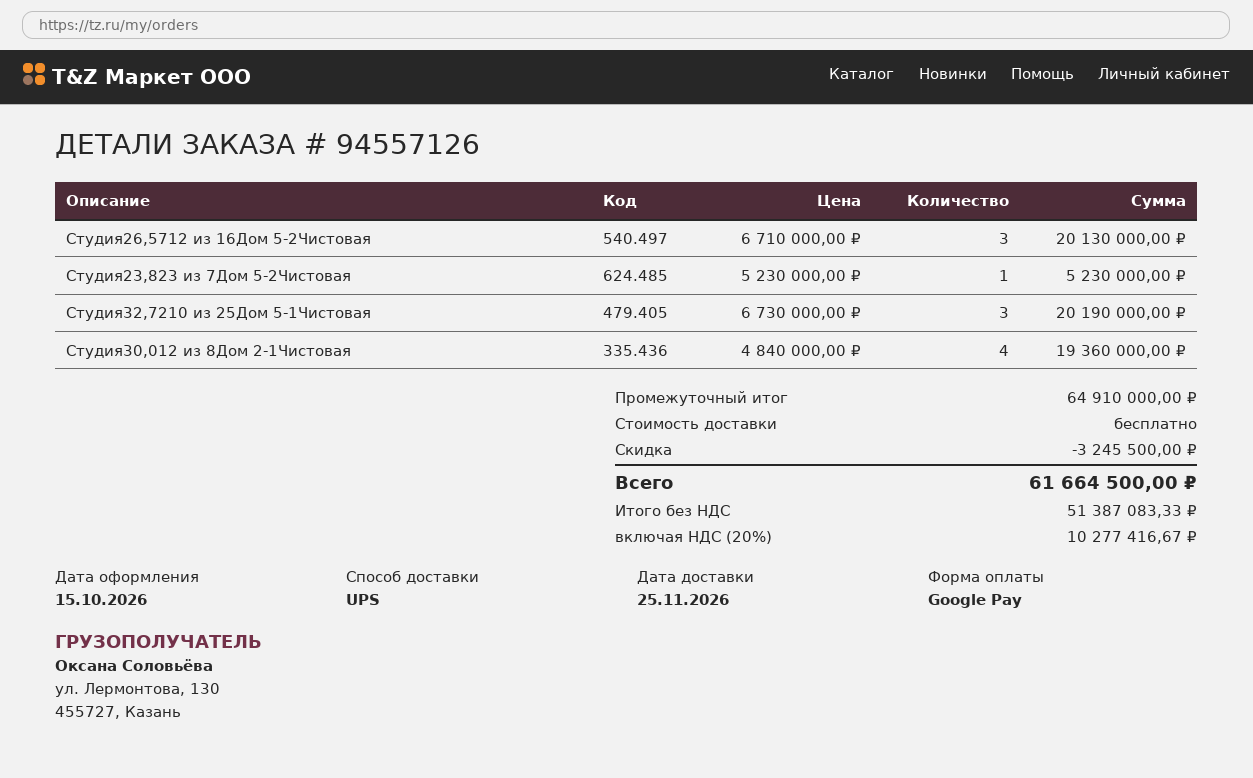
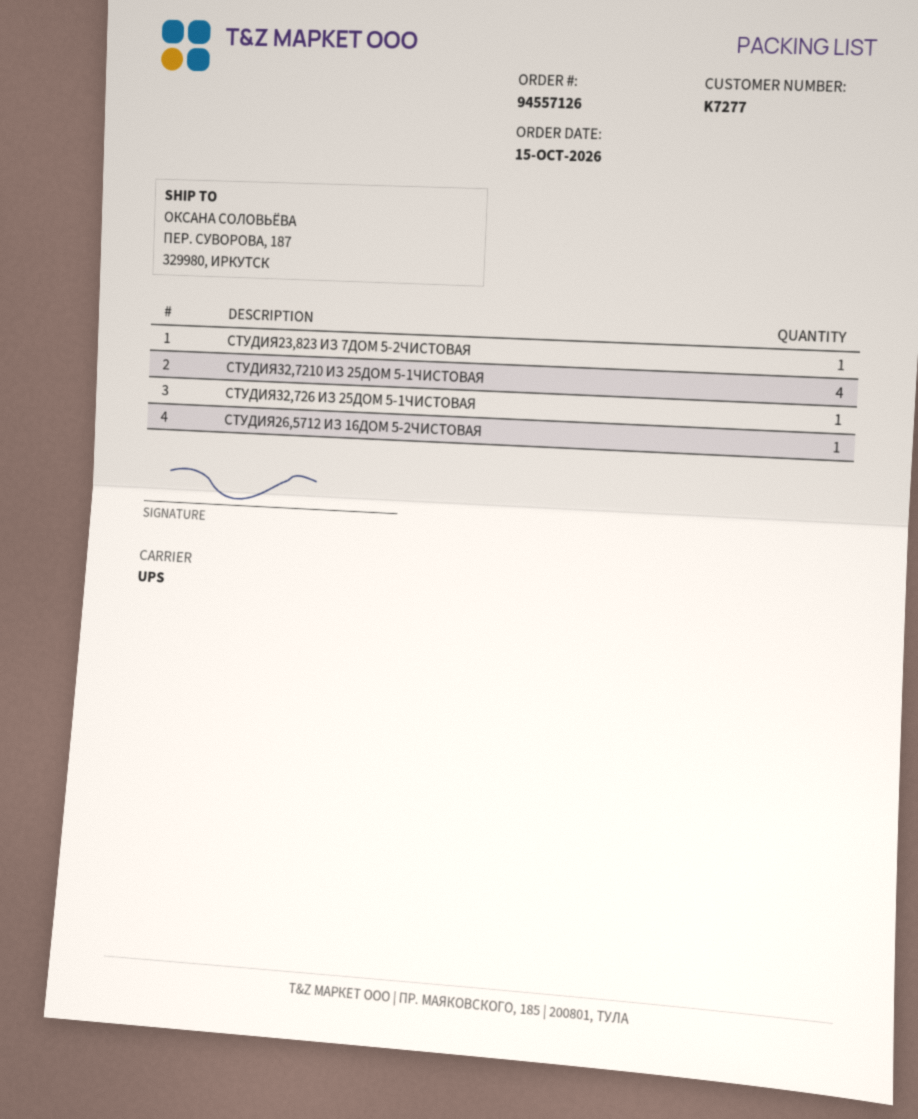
ship to: ул. Лермонтова, 130, 455727, Казань -> ПЕР. СУВОРОВА, 187, 329980, ИРКУТСК
Студия26,5712 из 16Дом 5-2Чистовая: 3 -> 1
Студия32,7210 из 25Дом 5-1Чистовая: 3 -> 4
Студия30,012 из 8Дом 2-1Чистовая: 4 -> none
СТУДИЯ32,726 ИЗ 25ДОМ 5-1ЧИСТОВАЯ: none -> 1

